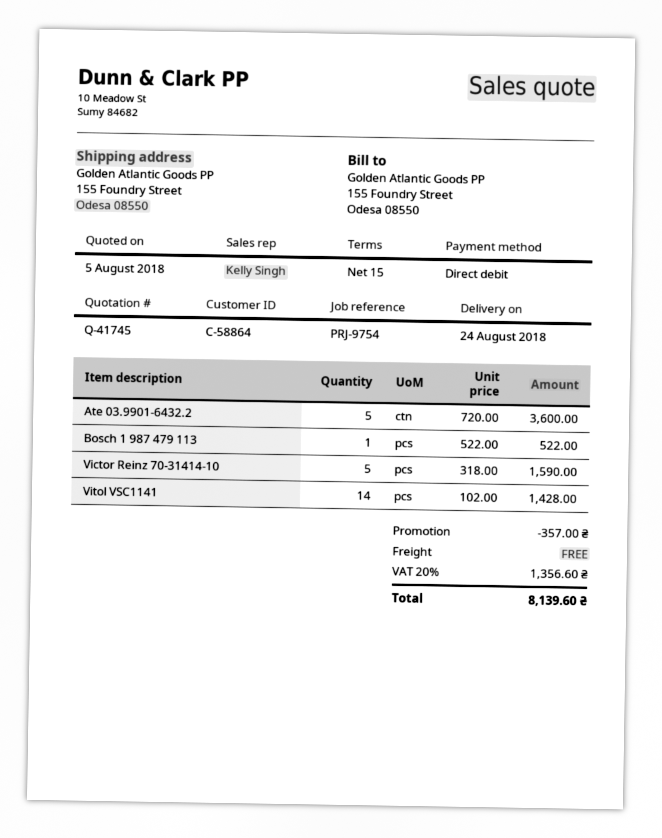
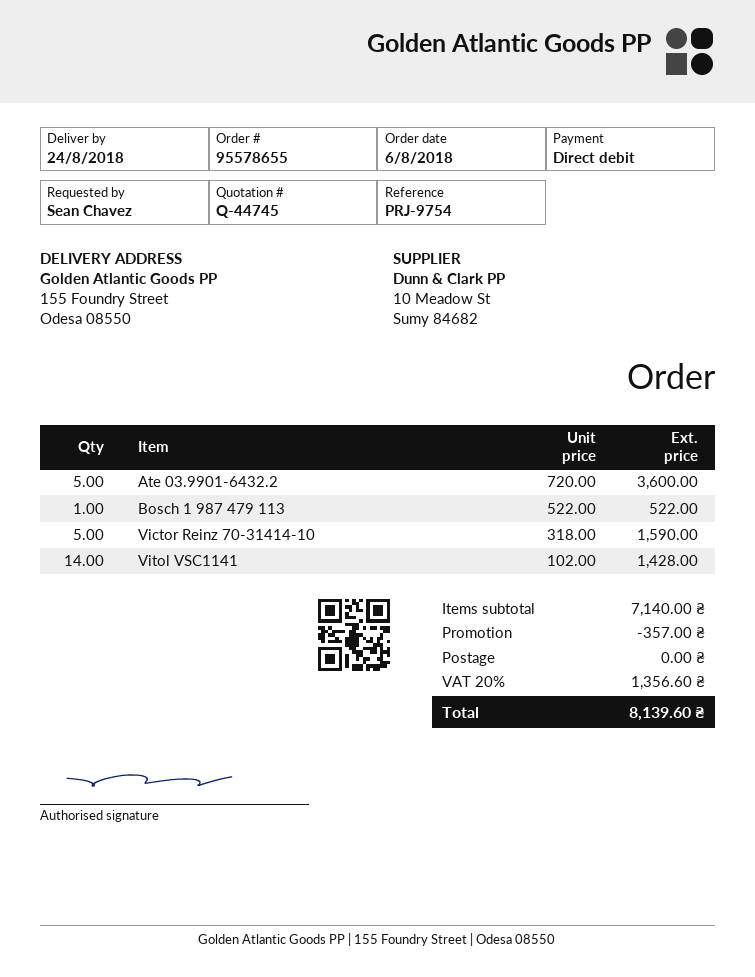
quote number: Q-41745 -> Q-44745

